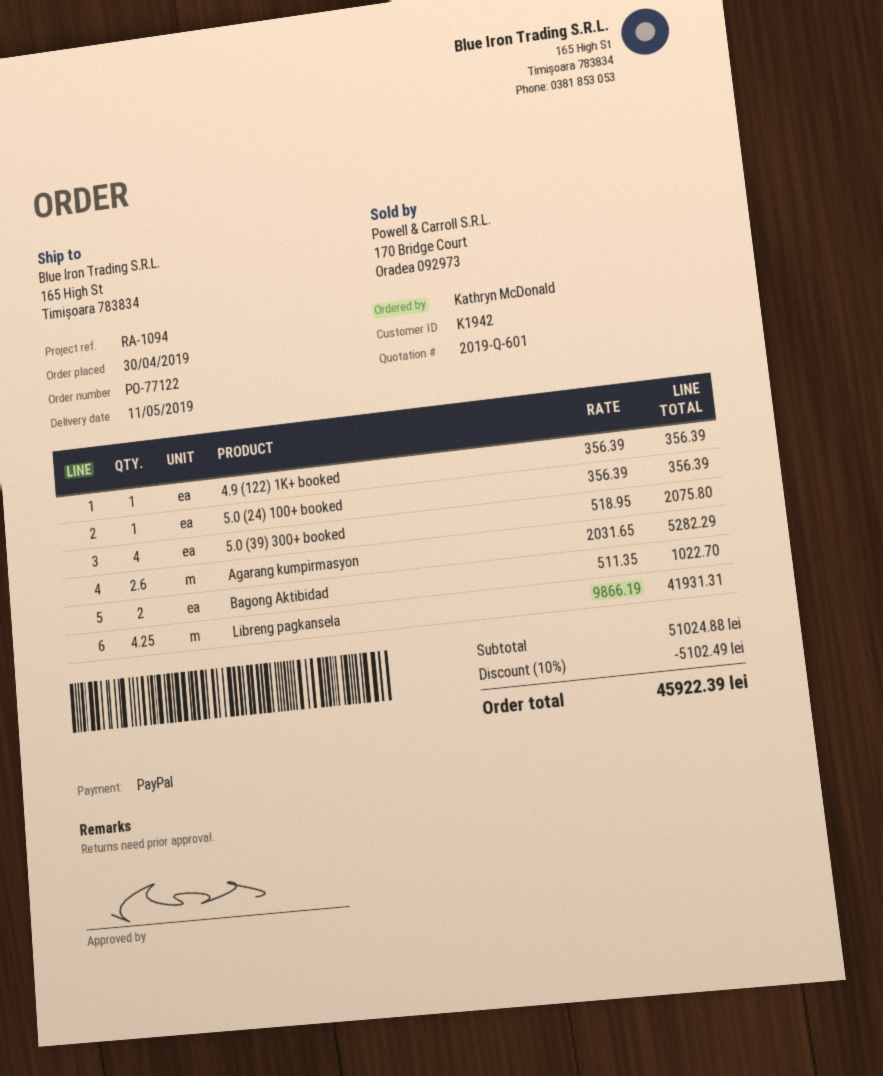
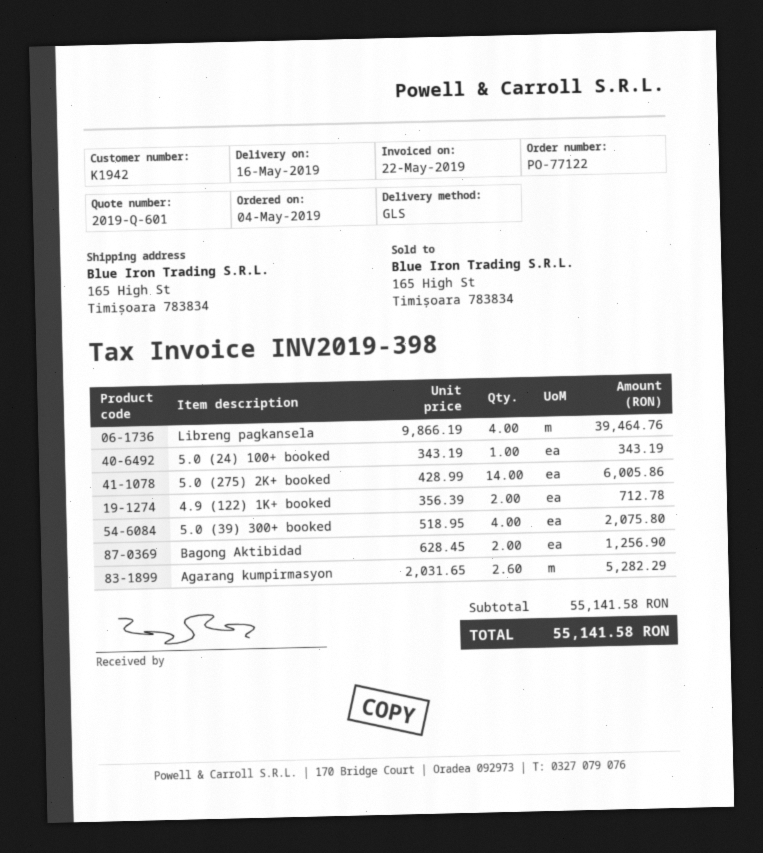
order date: 2019-04-30 -> 2019-05-04
delivery date: 2019-05-11 -> 2019-05-16
4.9 (122) 1K+ booked: 1 x 356.39 = 356.39 -> 2 x 356.39 = 712.78
5.0 (24) 100+ booked: 1 x 356.39 = 356.39 -> 1 x 343.19 = 343.19
Bagong Aktibidad: 2 x 511.35 = 1022.70 -> 2 x 628.45 = 1256.90
Libreng pagkansela: 4.25 x 9866.19 = 41931.31 -> 4 x 9866.19 = 39464.76
5.0 (275) 2K+ booked: none -> 14 x 428.99 = 6005.86
subtotal: 51024.88 -> 55141.58
discount: 10% = 5102.49 -> none
total: 45922.39 -> 55141.58

